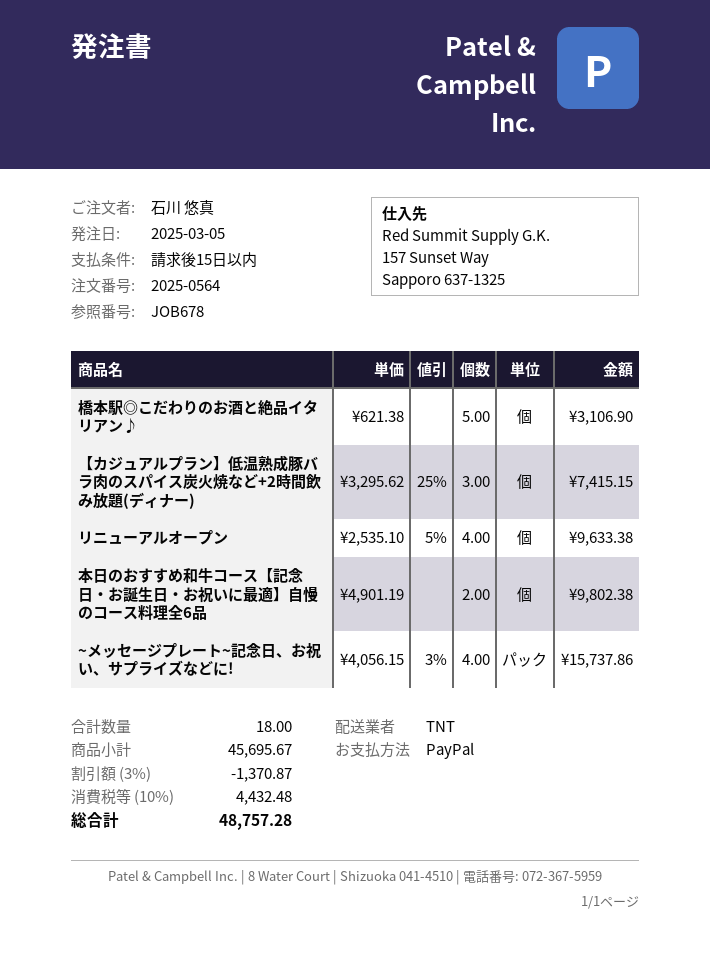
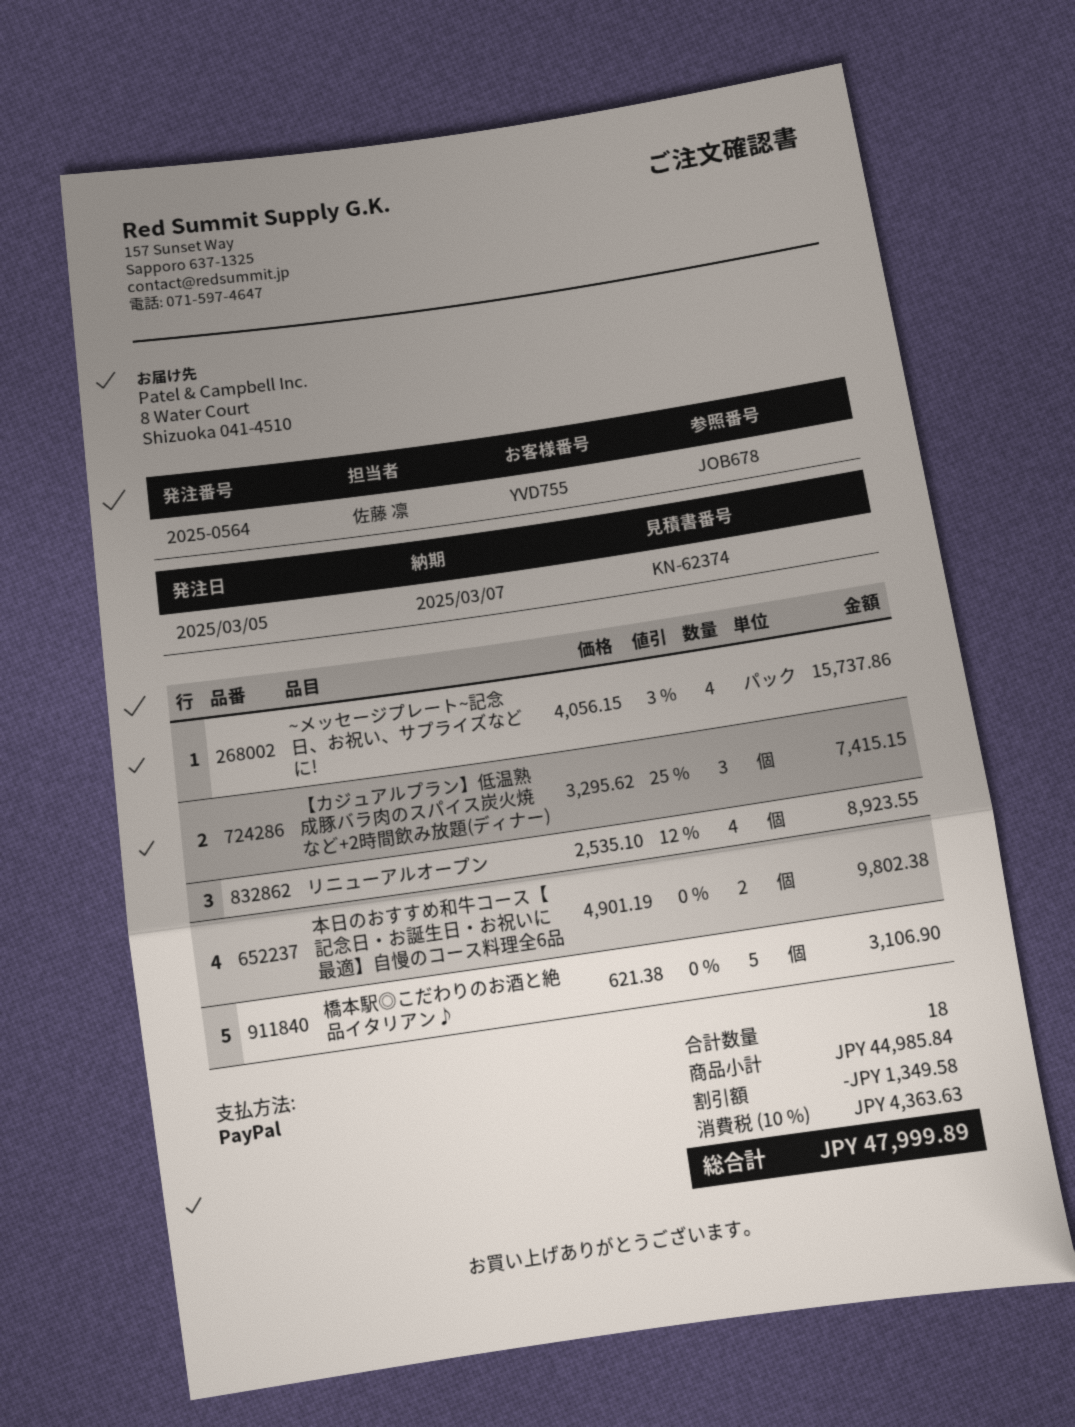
リニューアルオープン: 4 x 2535.10 - 5% = 9633.38 -> 4 x 2535.10 - 12% = 8923.55
subtotal: 45695.67 -> 44985.84
discount: 1370.87 -> 1349.58
tax: 10% = 4432.48 -> 10% = 4363.63
total: 48757.28 -> 47999.89

